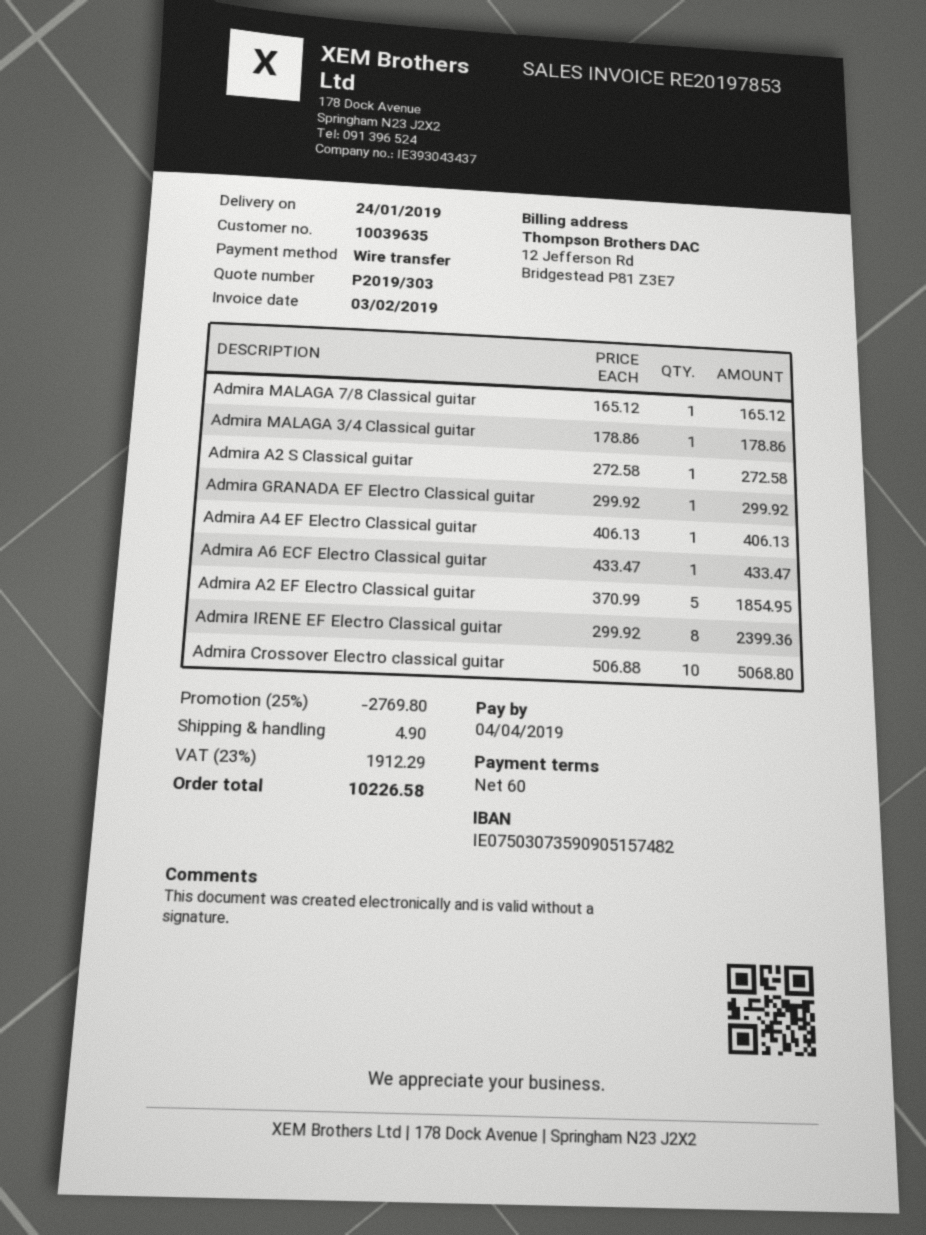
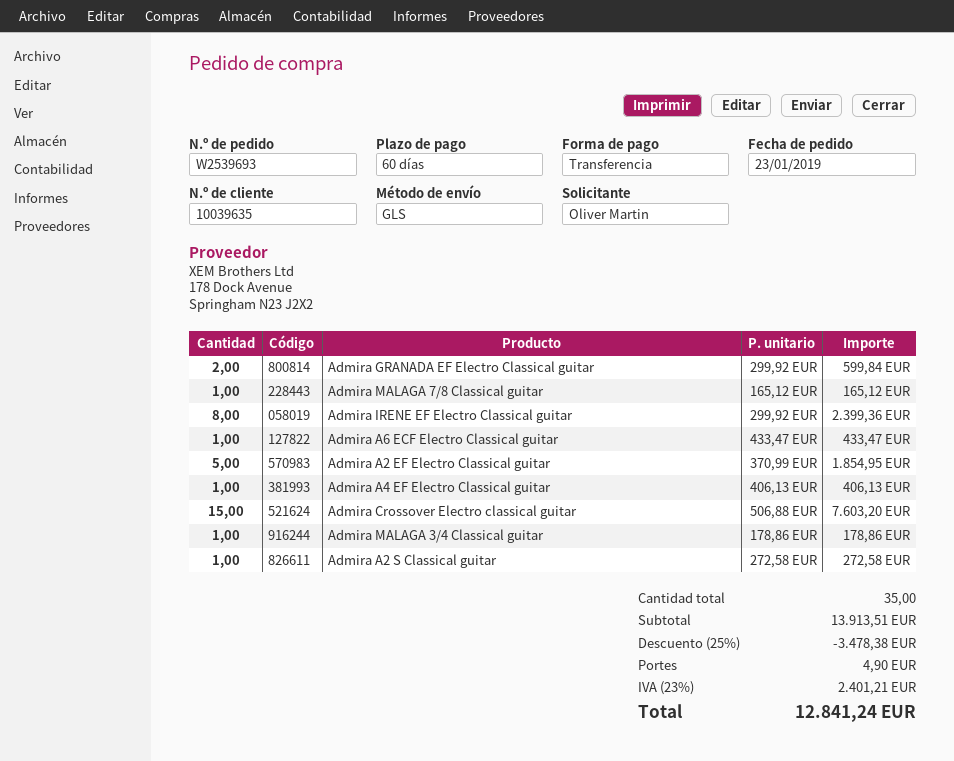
Admira GRANADA EF Electro Classical guitar: 1 x 299.92 = 299.92 -> 2 x 299.92 = 599.84
Admira Crossover Electro classical guitar: 10 x 506.88 = 5068.80 -> 15 x 506.88 = 7603.20
discount: 25% = 2769.80 -> 25% = 3478.38
tax: 23% = 1912.29 -> 23% = 2401.21
total: 10226.58 -> 12841.24

